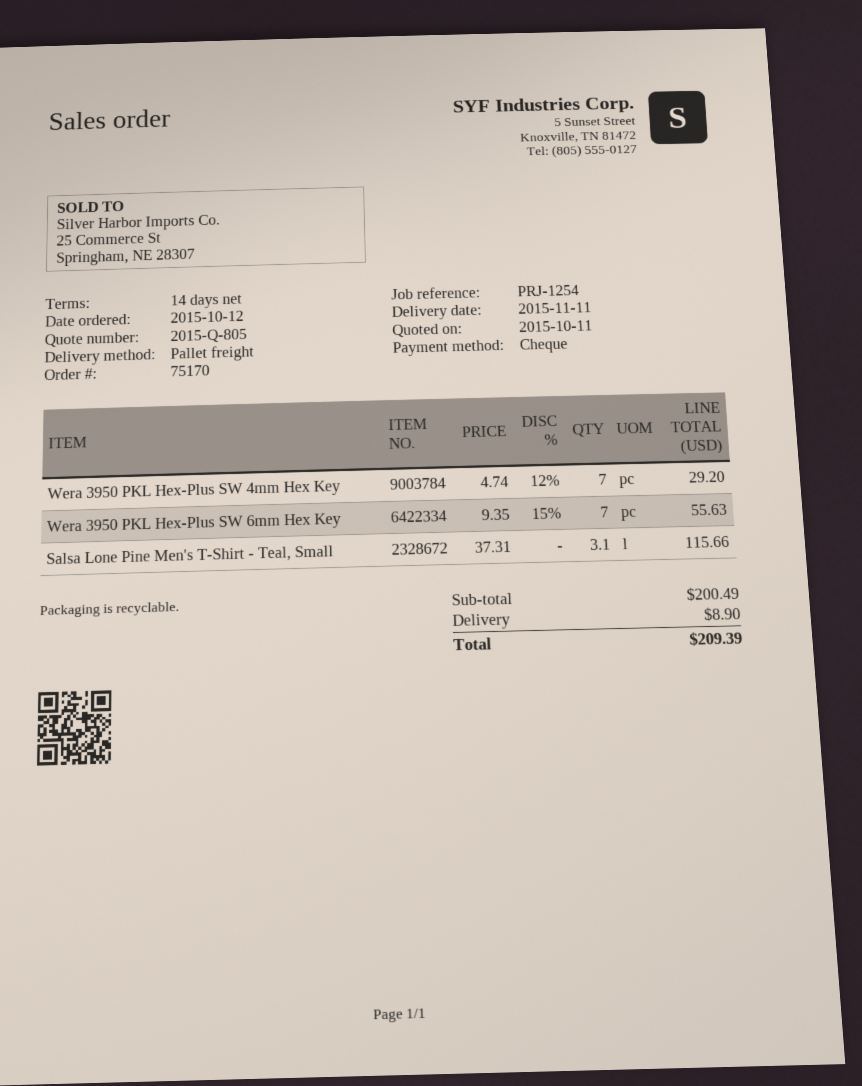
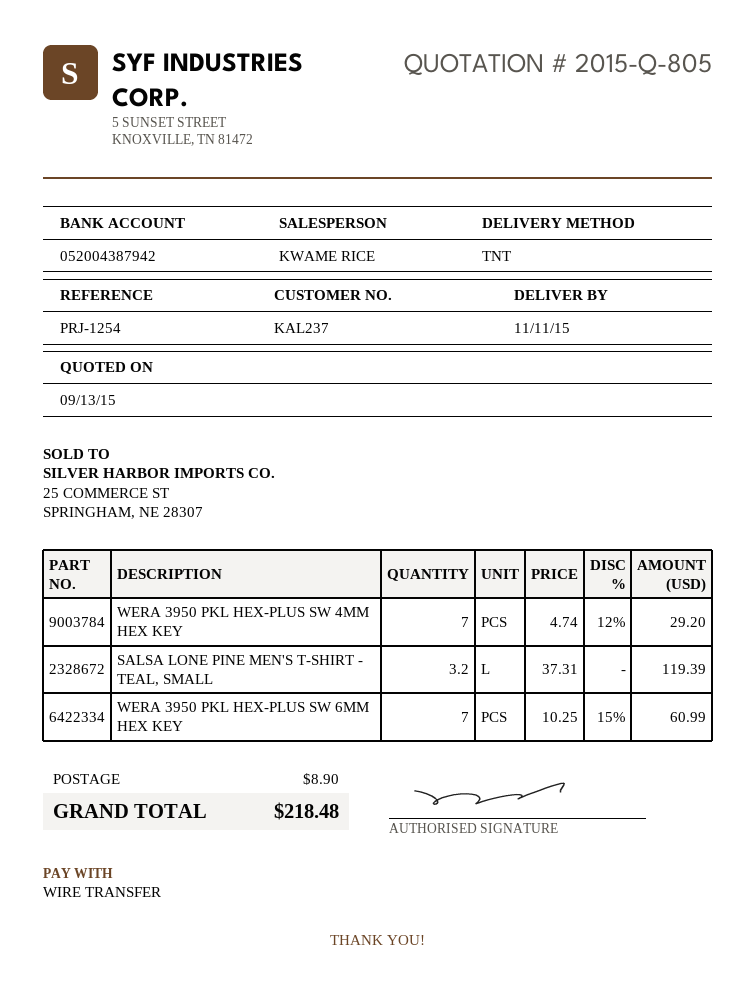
quote date: 2015-10-11 -> 2015-09-13
payment method: cheque -> bank transfer
shipping method: pallet freight -> TNT
Wera 3950 PKL Hex-Plus SW 6mm Hex Key: 7 x 9.35 - 15% = 55.63 -> 7 x 10.25 - 15% = 60.99
Salsa Lone Pine Men's T-Shirt - Teal, Small: 3.1 x 37.31 = 115.66 -> 3.2 x 37.31 = 119.39
total: 209.39 -> 218.48

